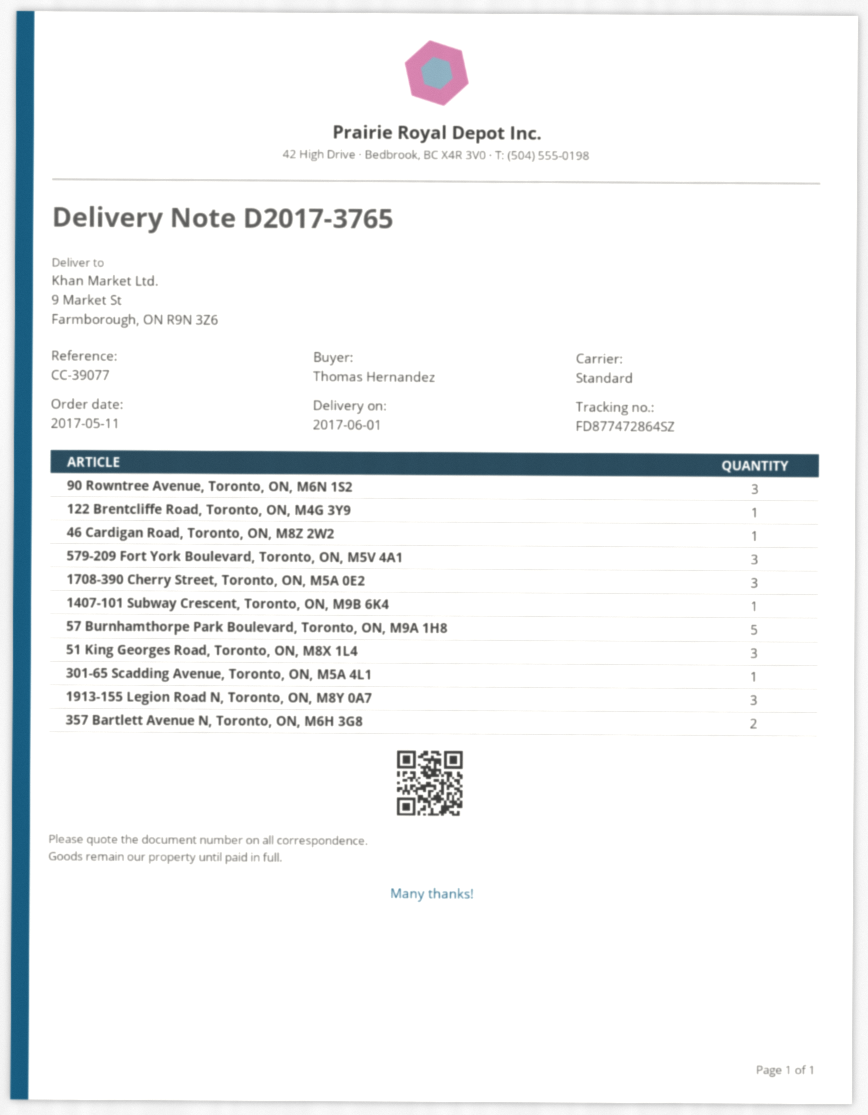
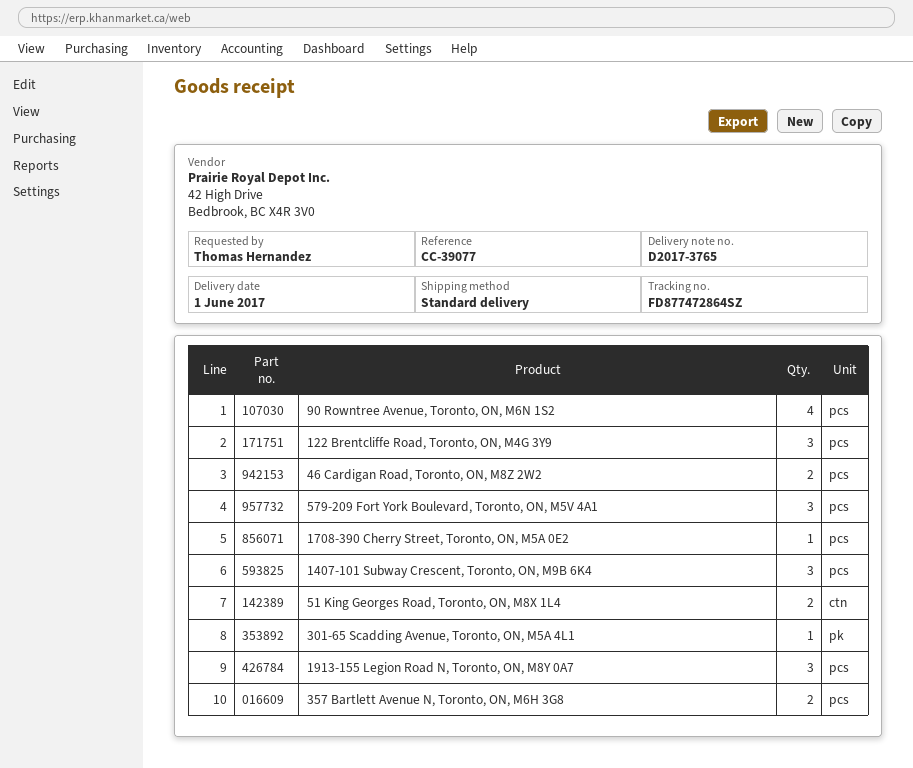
90 Rowntree Avenue, Toronto, ON, M6N 1S2: 3 -> 4
122 Brentcliffe Road, Toronto, ON, M4G 3Y9: 1 -> 3
46 Cardigan Road, Toronto, ON, M8Z 2W2: 1 -> 2
1708-390 Cherry Street, Toronto, ON, M5A 0E2: 3 -> 1
1407-101 Subway Crescent, Toronto, ON, M9B 6K4: 1 -> 3
57 Burnhamthorpe Park Boulevard, Toronto, ON, M9A 1H8: 5 -> none
51 King Georges Road, Toronto, ON, M8X 1L4: 3 -> 2

